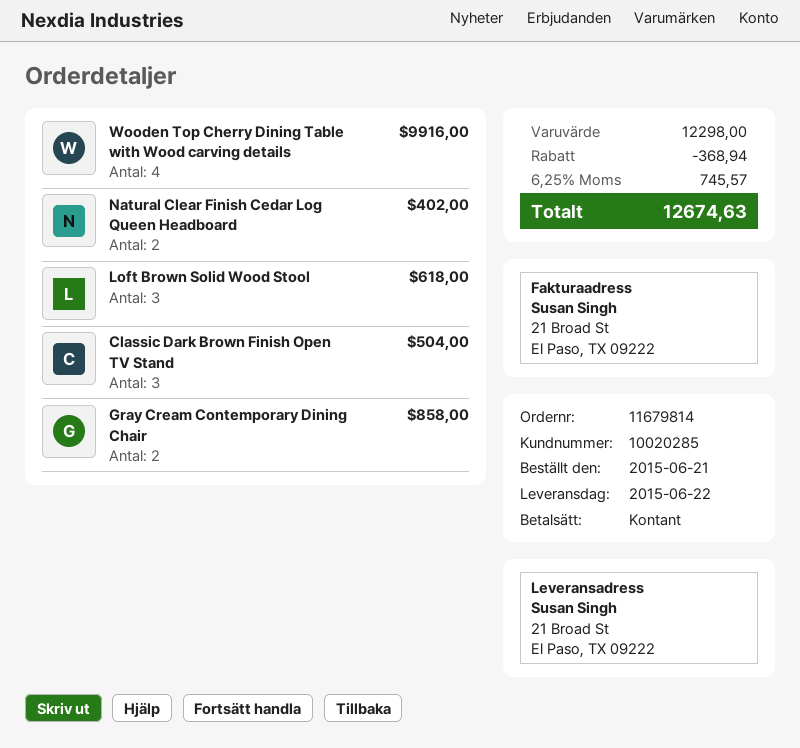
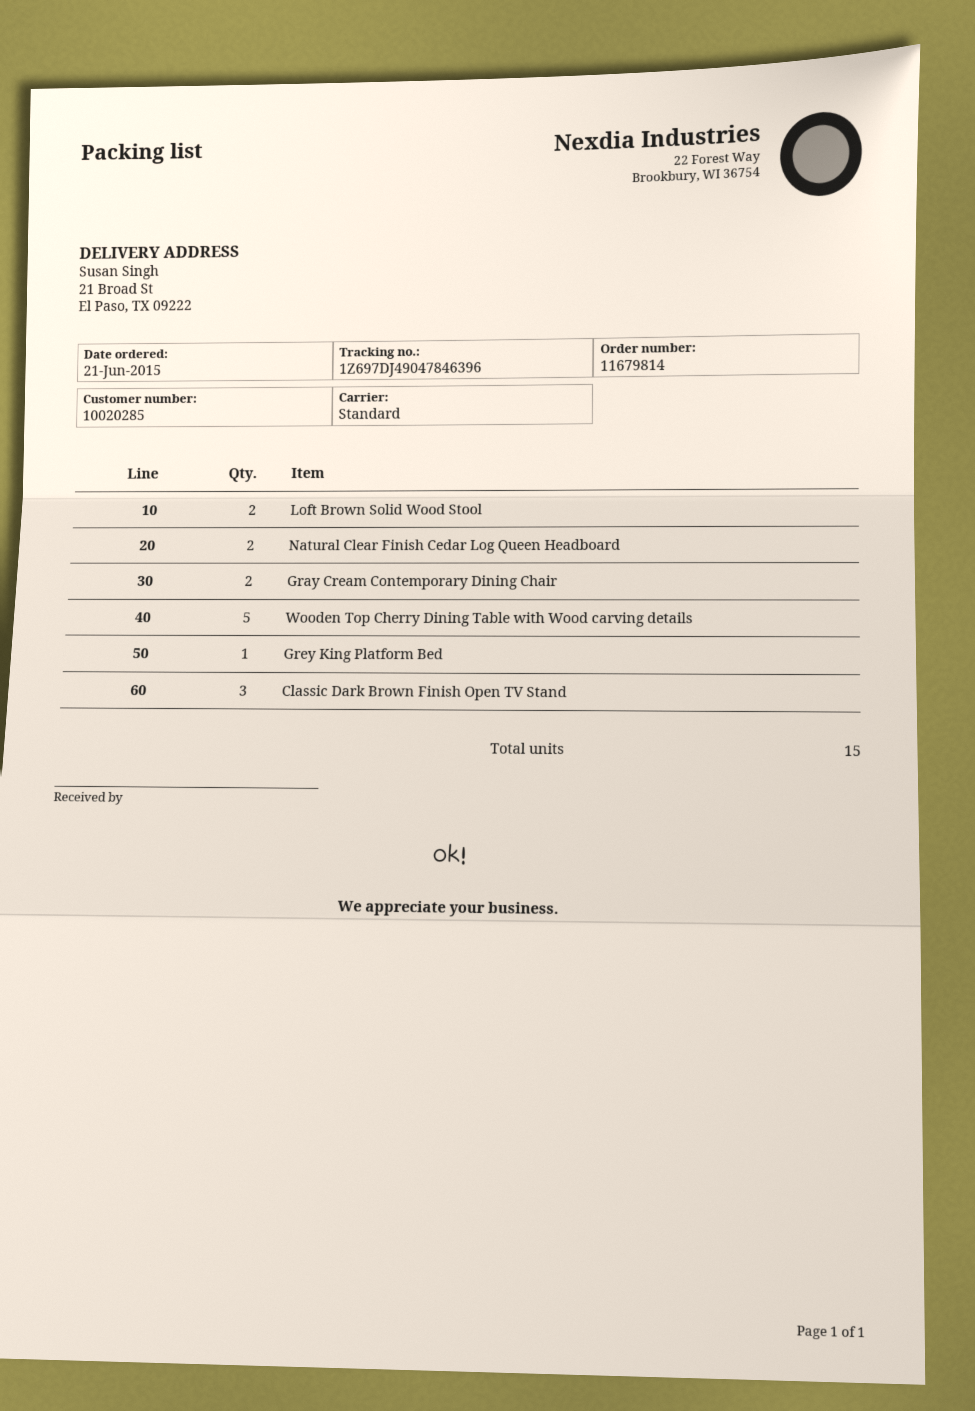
Wooden Top Cherry Dining Table with Wood carving details: 4 -> 5
Loft Brown Solid Wood Stool: 3 -> 2
Grey King Platform Bed: none -> 1

